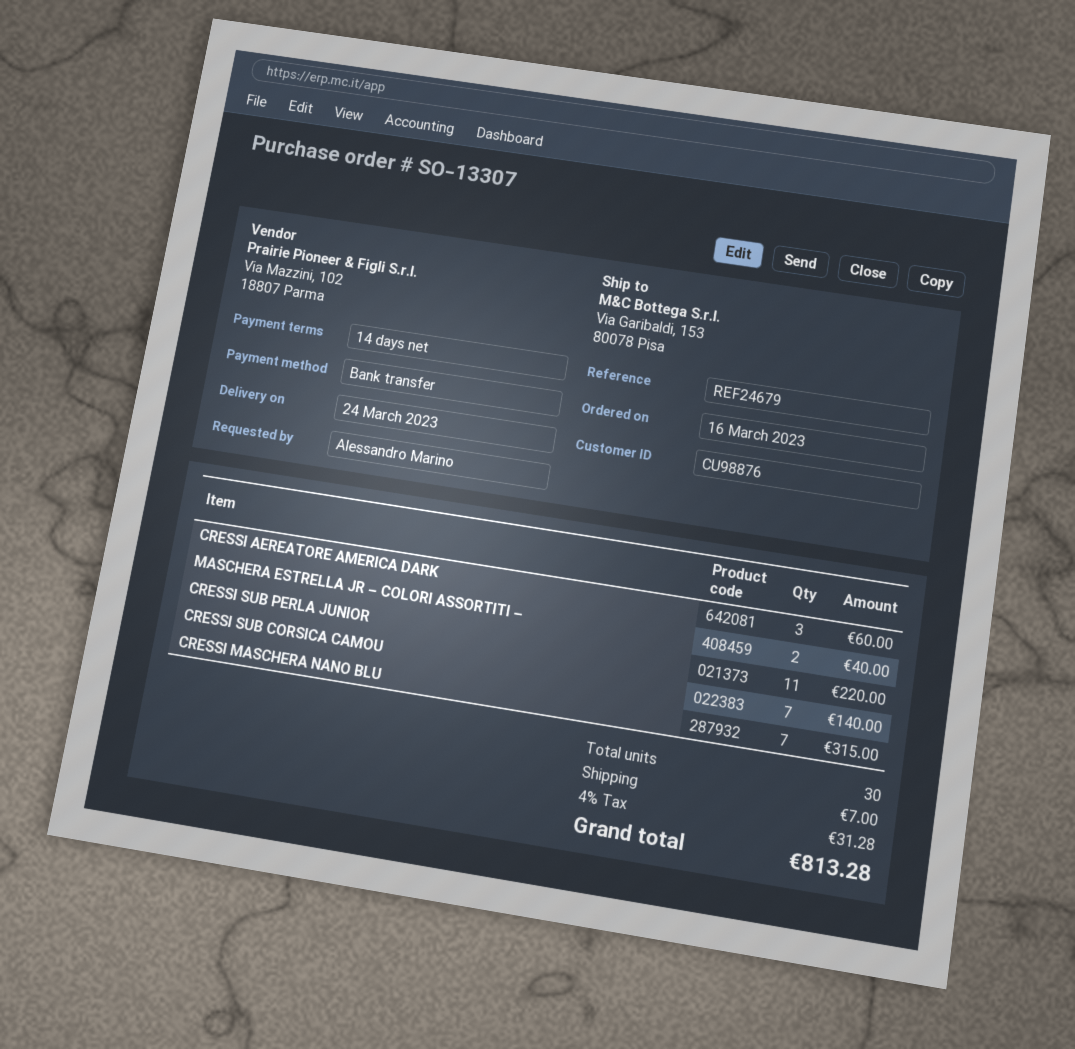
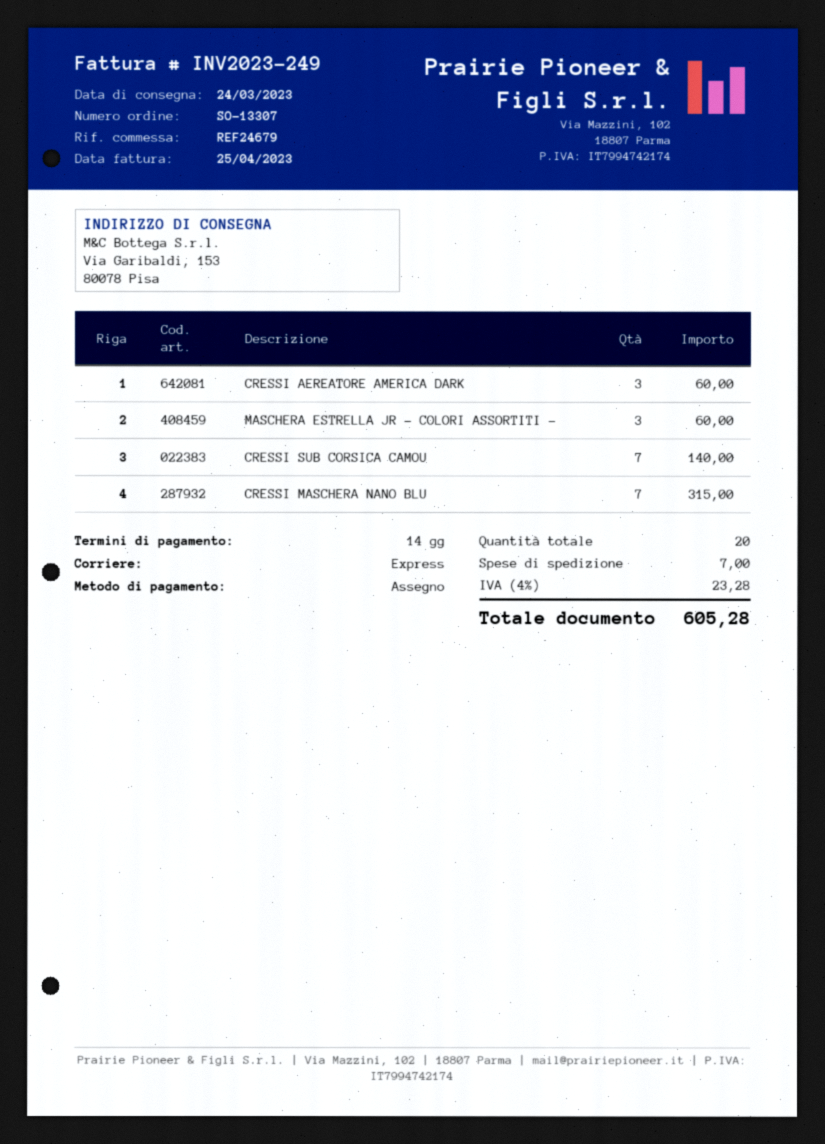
payment method: bank transfer -> cheque
MASCHERA ESTRELLA JR – COLORI ASSORTITI –: 2 for 40.00 -> 3 for 60.00
CRESSI SUB PERLA JUNIOR: 11 for 220.00 -> none
total quantity: 30 -> 20
tax: 4% = 31.28 -> 4% = 23.28
total: 813.28 -> 605.28

